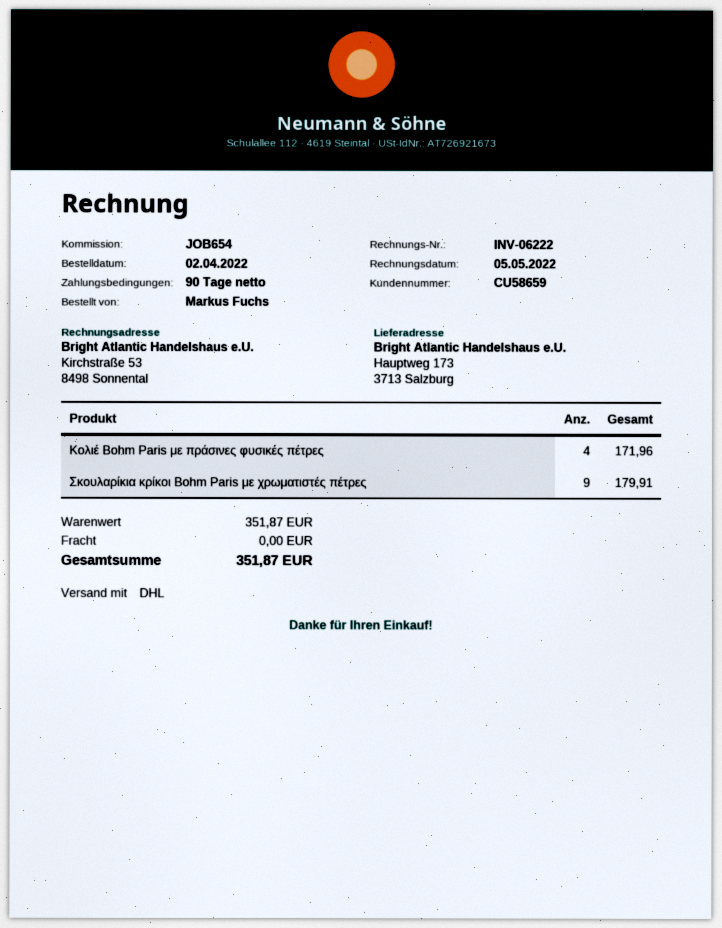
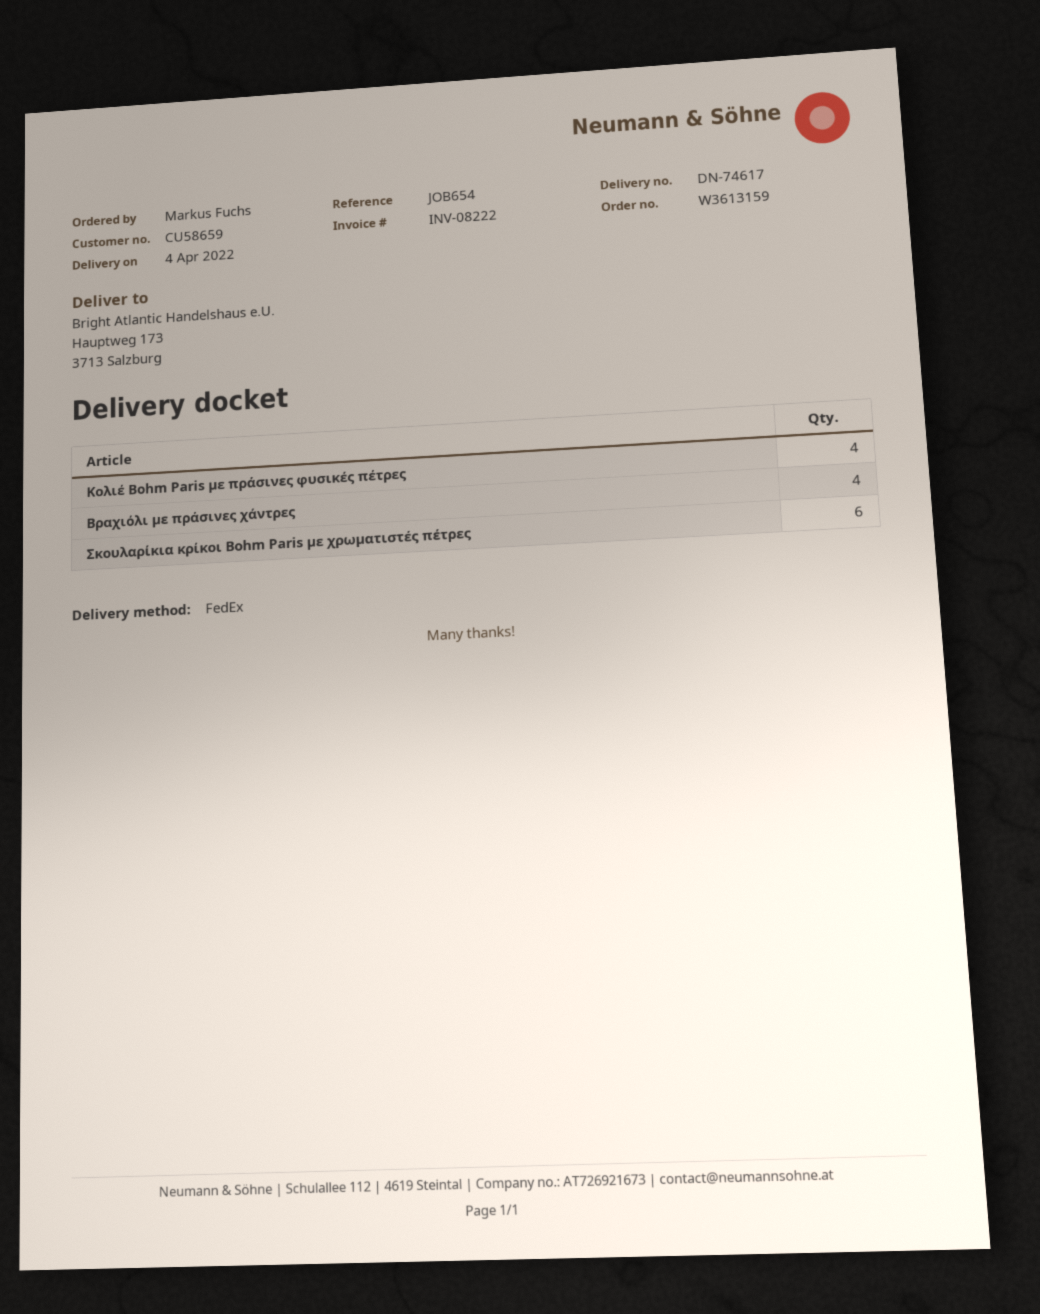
invoice number: INV-06222 -> INV-08222
shipping method: DHL -> FedEx
Σκουλαρίκια κρίκοι Bohm Paris με χρωματιστές πέτρες: 9 -> 6
Βραχιόλι με πράσινες χάντρες: none -> 4

